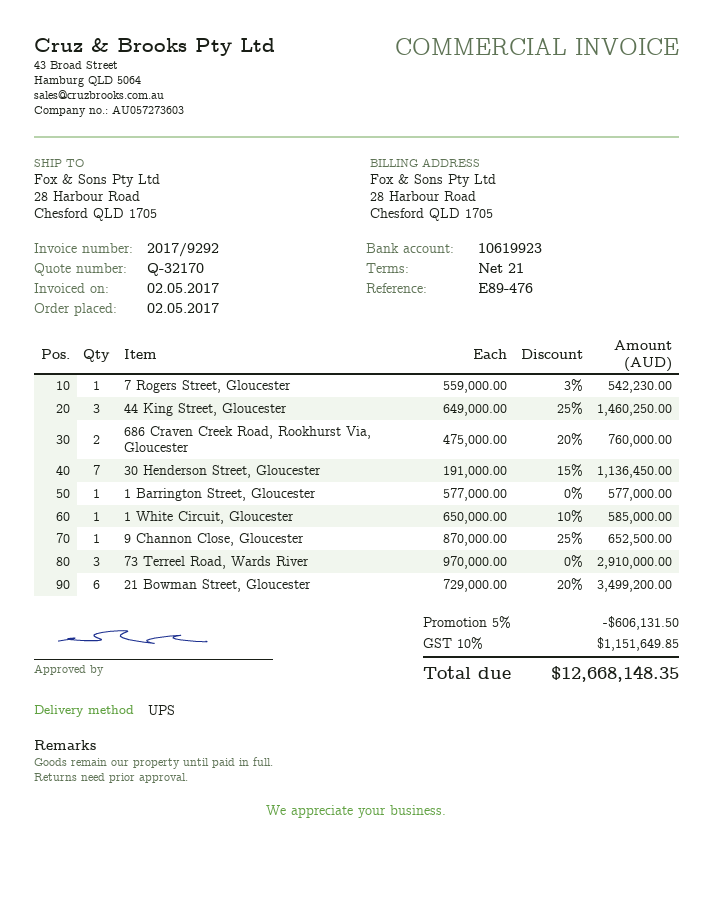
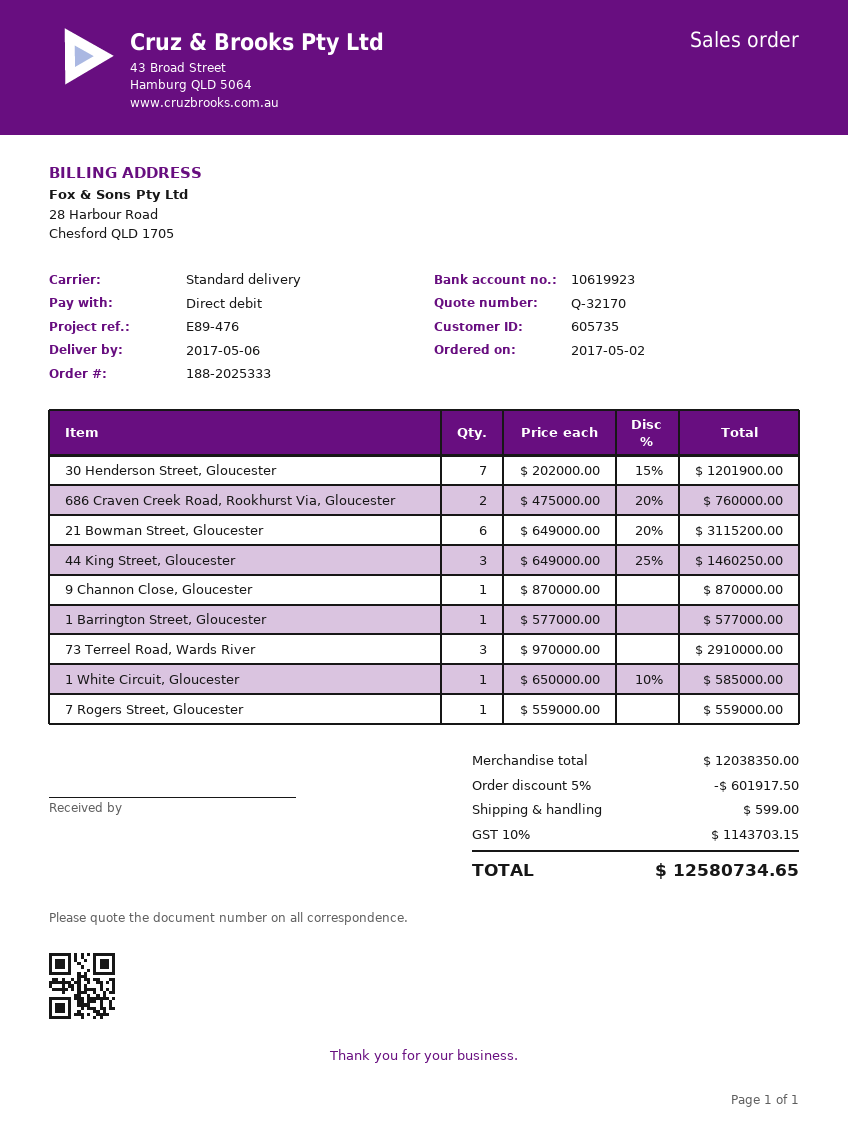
shipping method: UPS -> standard
7 Rogers Street, Gloucester: 1 x 559000.00 - 3% = 542230.00 -> 1 x 559000.00 = 559000.00
30 Henderson Street, Gloucester: 7 x 191000.00 - 15% = 1136450.00 -> 7 x 202000.00 - 15% = 1201900.00
9 Channon Close, Gloucester: 1 x 870000.00 - 25% = 652500.00 -> 1 x 870000.00 = 870000.00
21 Bowman Street, Gloucester: 6 x 729000.00 - 20% = 3499200.00 -> 6 x 649000.00 - 20% = 3115200.00
discount: 5% = 606131.50 -> 5% = 601917.50
shipping: none -> 599.00
tax: 10% = 1151649.85 -> 10% = 1143703.15
total: 12668148.35 -> 12580734.65

